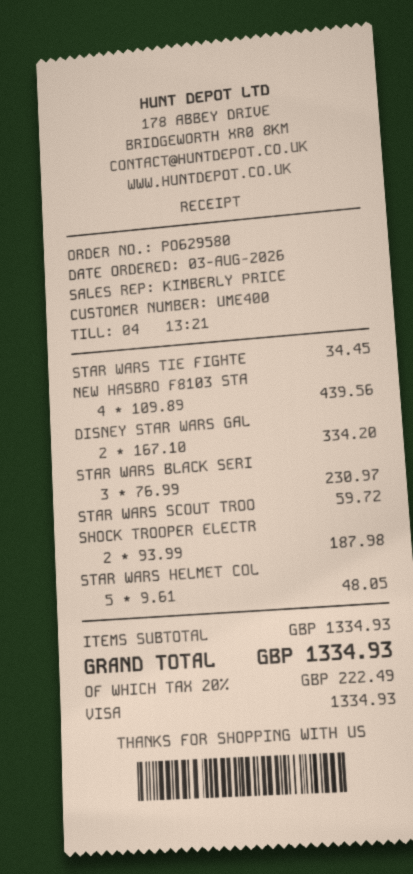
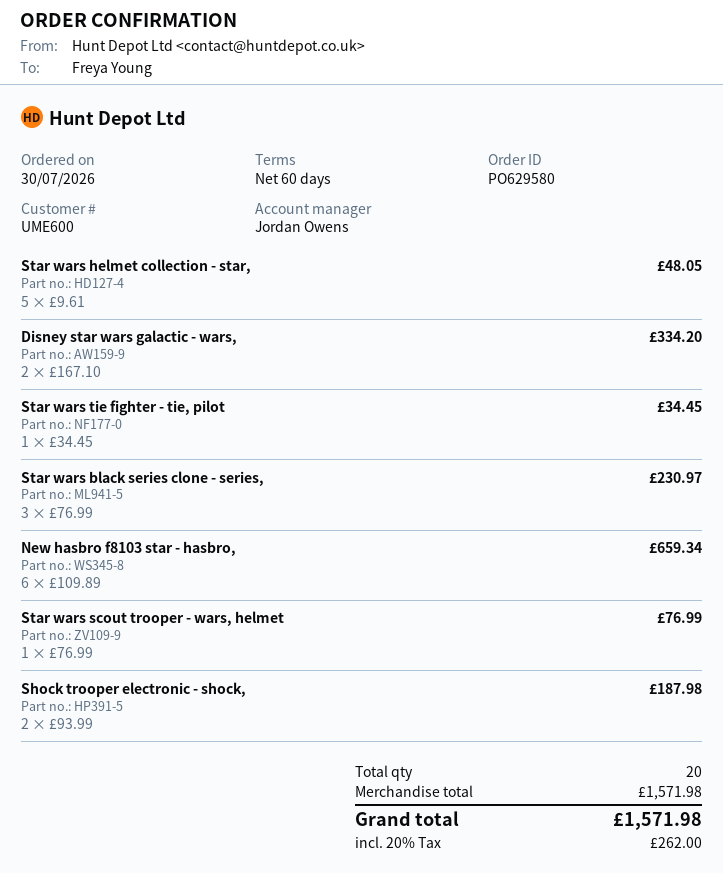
order date: 2026-08-03 -> 2026-07-30
customer number: UME400 -> UME600
sales rep: KIMBERLY PRICE -> Jordan Owens
NEW HASBRO F8103 STA: 4 x 109.89 = 439.56 -> 6 x 109.89 = 659.34
STAR WARS SCOUT TROO: 1 x 59.72 = 59.72 -> 1 x 76.99 = 76.99
subtotal: 1334.93 -> 1571.98
tax: 20% = 222.49 -> 20% = 262.00
total: 1334.93 -> 1571.98

